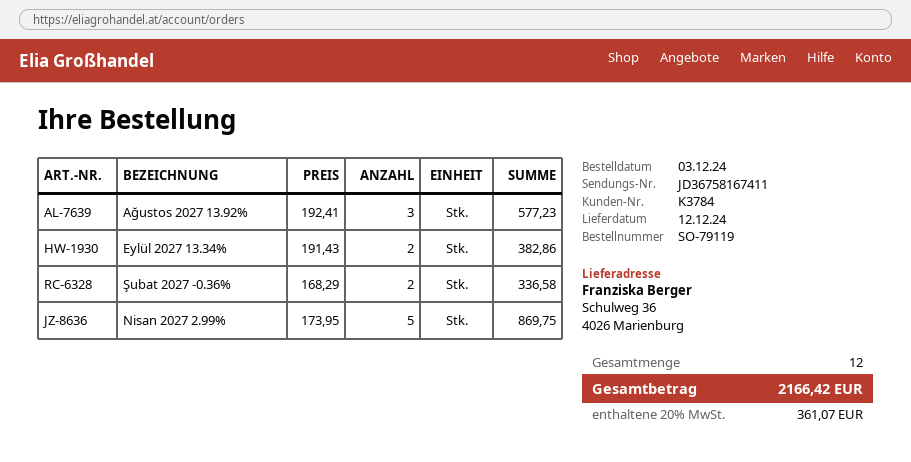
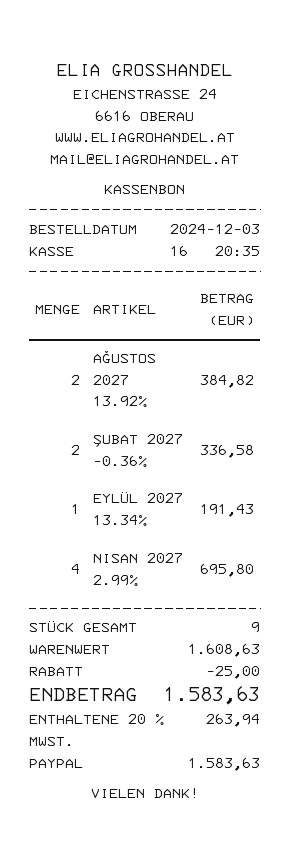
Ağustos 2027 13.92%: 3 for 577.23 -> 2 for 384.82
Eylül 2027 13.34%: 2 for 382.86 -> 1 for 191.43
Nisan 2027 2.99%: 5 for 869.75 -> 4 for 695.80
total quantity: 12 -> 9
discount: none -> 25.00
tax: 20% = 361.07 -> 20% = 263.94
total: 2166.42 -> 1583.63

